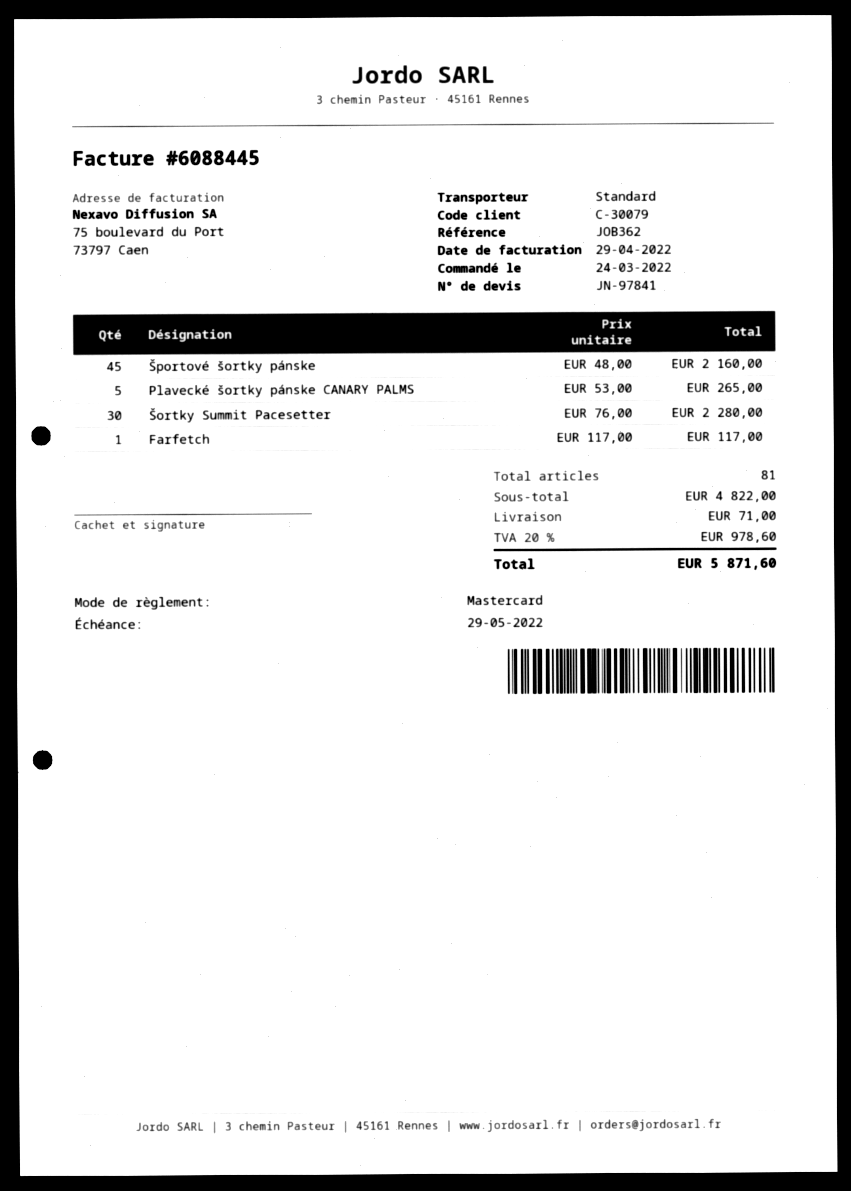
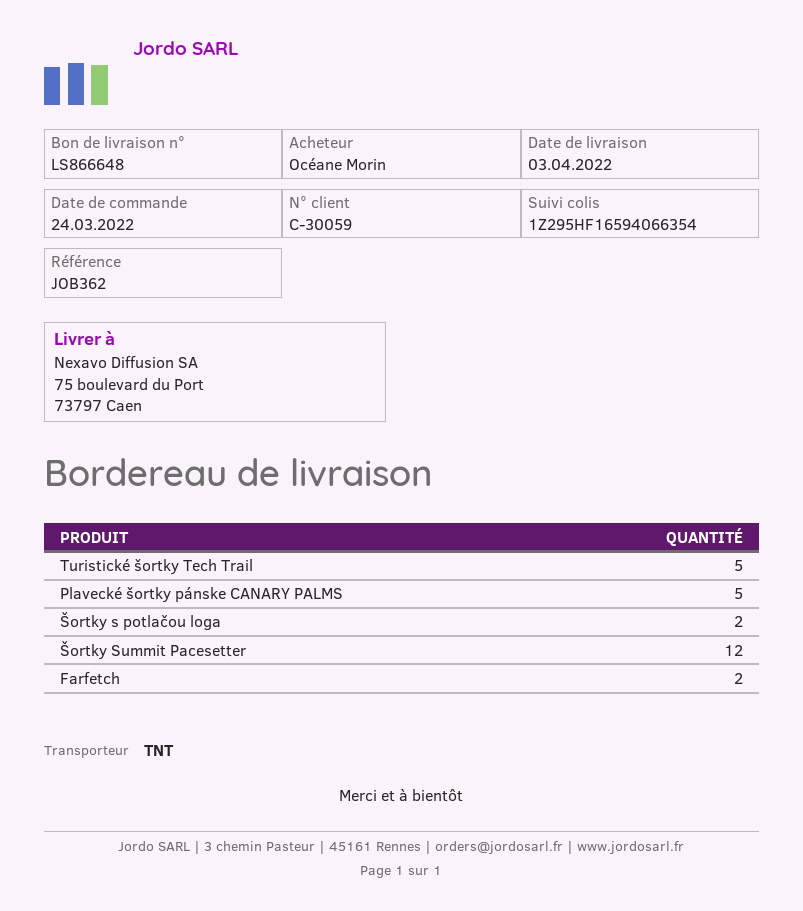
customer number: C-30079 -> C-30059
shipping method: standard -> TNT
Športové šortky pánske: 45 -> none
Šortky Summit Pacesetter: 30 -> 12
Farfetch: 1 -> 2
Turistické šortky Tech Trail: none -> 5
Šortky s potlačou loga: none -> 2

